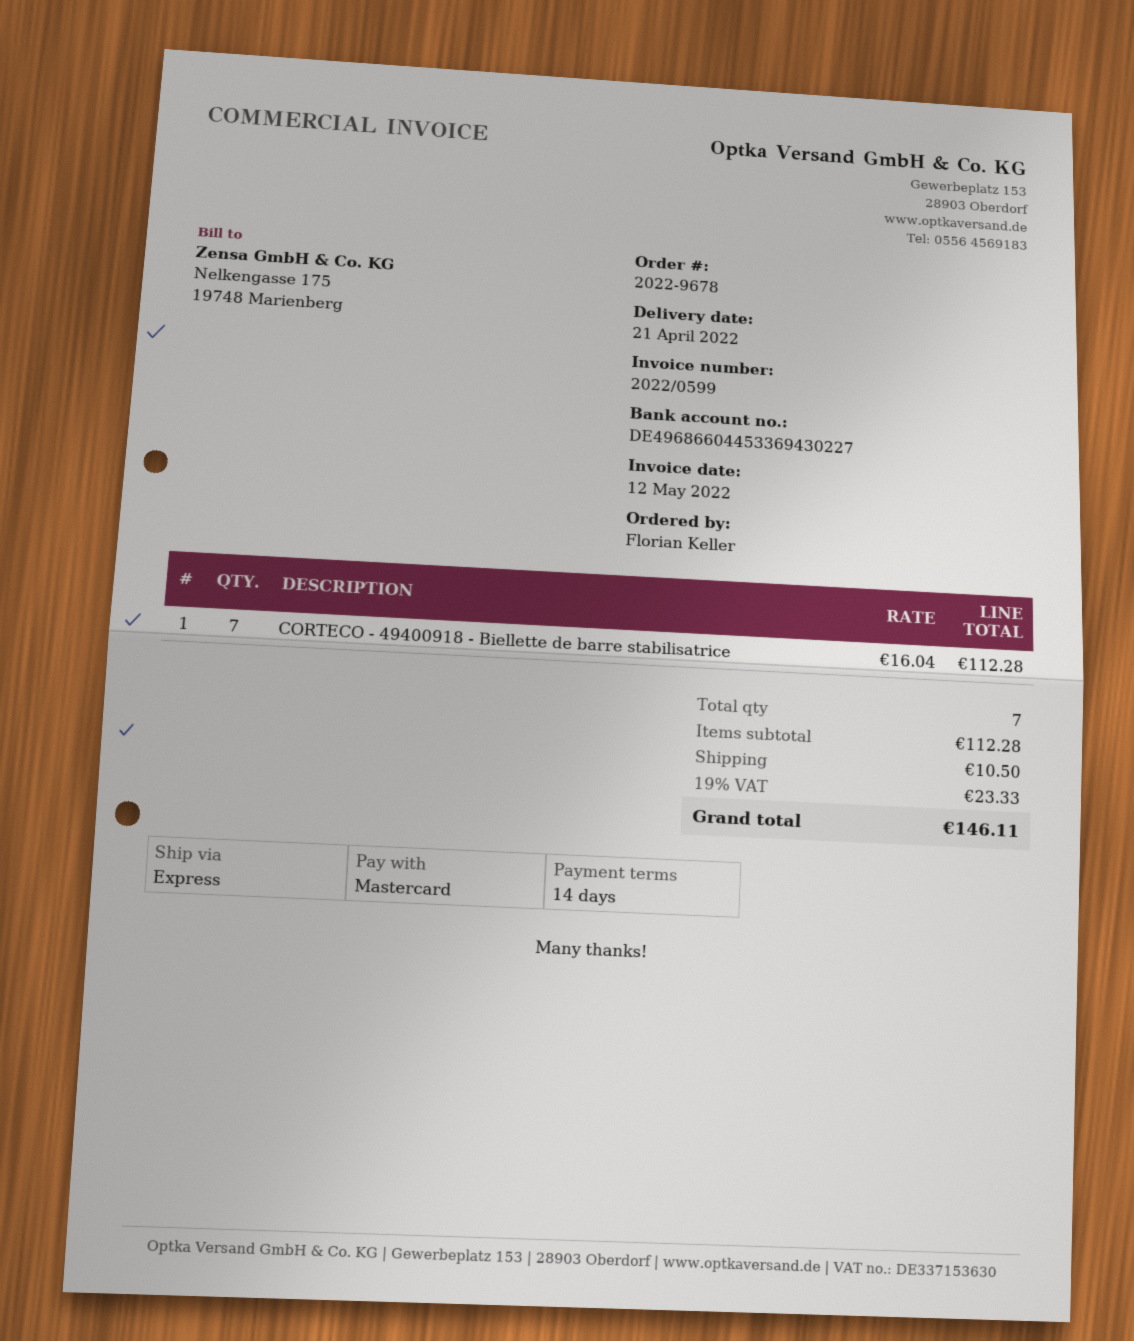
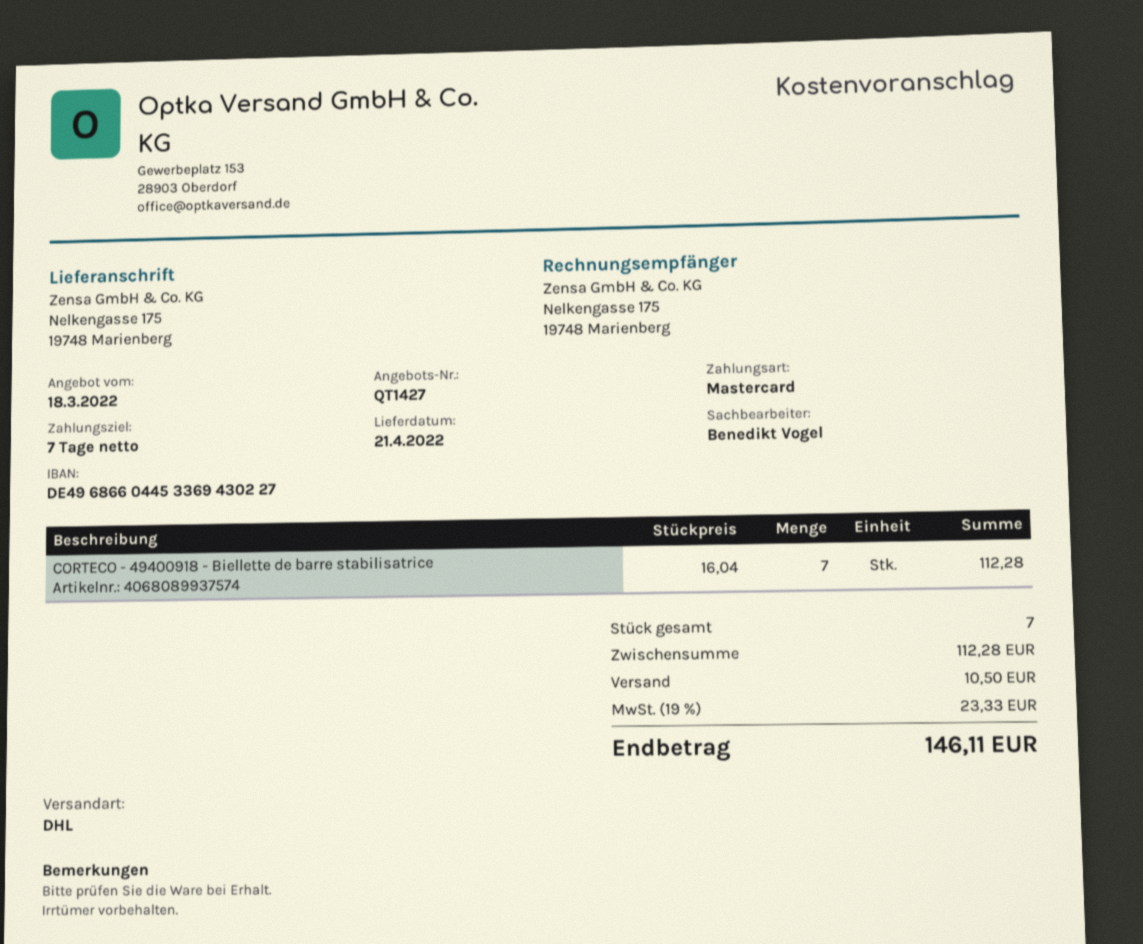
payment terms: 14 days -> 7 days
shipping method: express -> DHL

